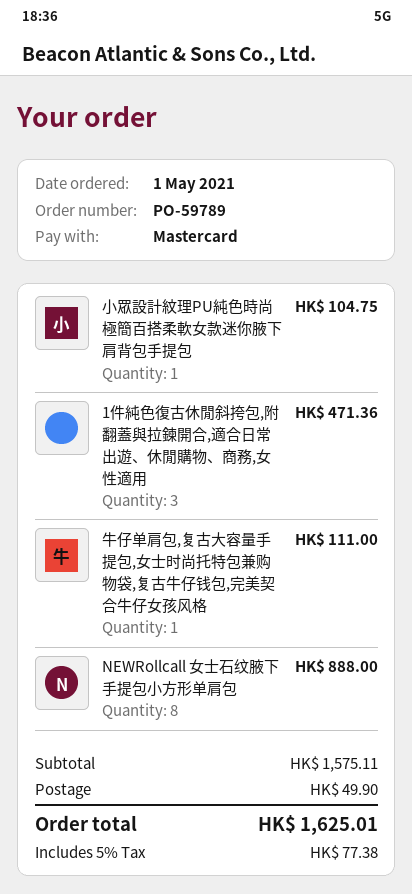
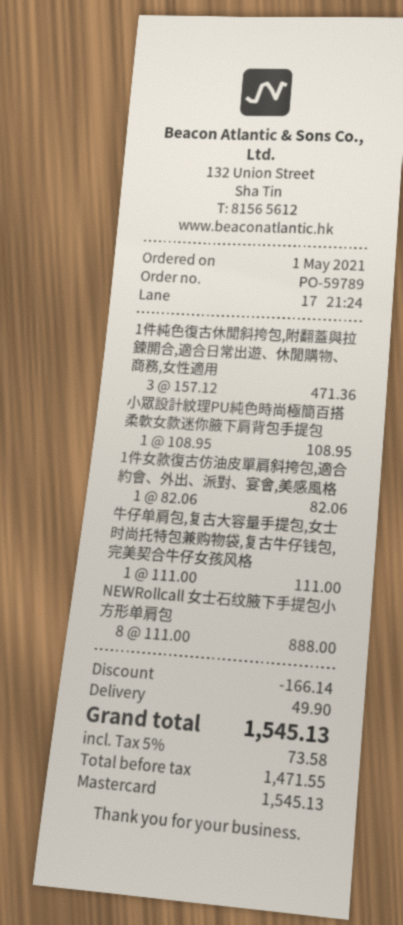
小眾設計紋理PU純色時尚極簡百搭柔軟女款迷你腋下肩背包手提包: 1 for 104.75 -> 1 for 108.95
1件女款復古仿油皮單肩斜挎包,適合約會、外出、派對、宴會,美感風格: none -> 1 for 82.06
discount: none -> 166.14
tax: 5% = 77.38 -> 5% = 73.58
total: 1625.01 -> 1545.13

